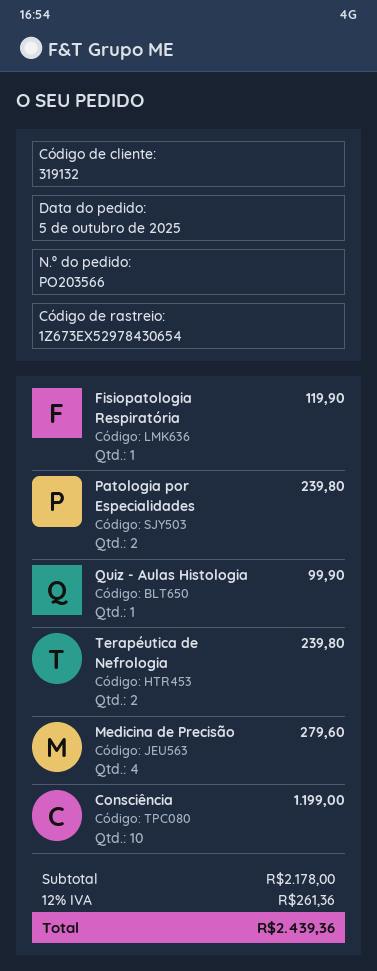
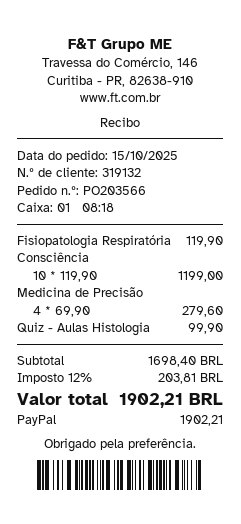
order date: 2025-10-05 -> 2025-10-15
Patologia por Especialidades: 2 for 239.80 -> none
Terapéutica de Nefrologia: 2 for 239.80 -> none
subtotal: 2178.00 -> 1698.40
tax: 12% = 261.36 -> 12% = 203.81
total: 2439.36 -> 1902.21

